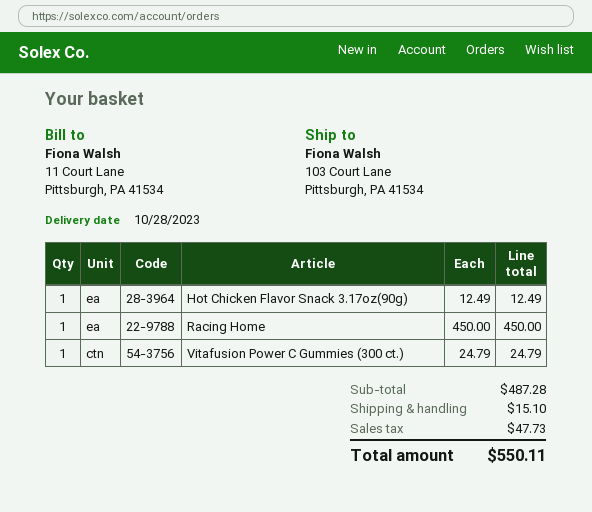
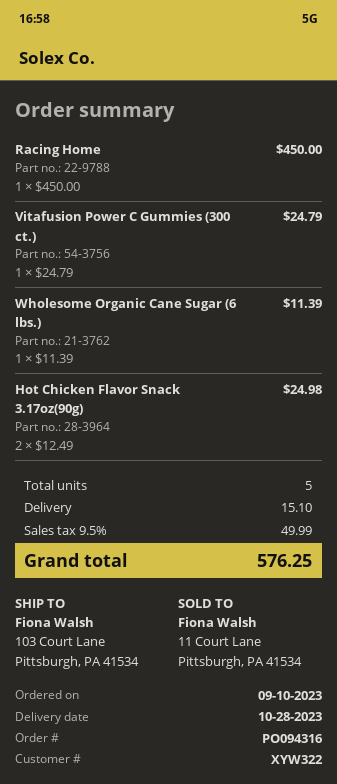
Hot Chicken Flavor Snack 3.17oz(90g): 1 x 12.49 = 12.49 -> 2 x 12.49 = 24.98
Wholesome Organic Cane Sugar (6 lbs.): none -> 1 x 11.39 = 11.39
tax: 47.73 -> 49.99
total: 550.11 -> 576.25

